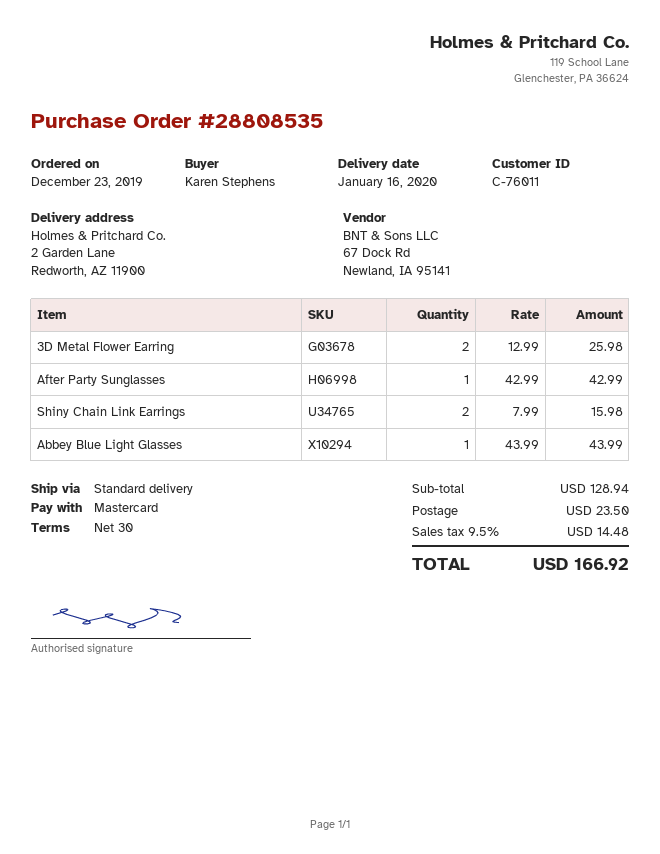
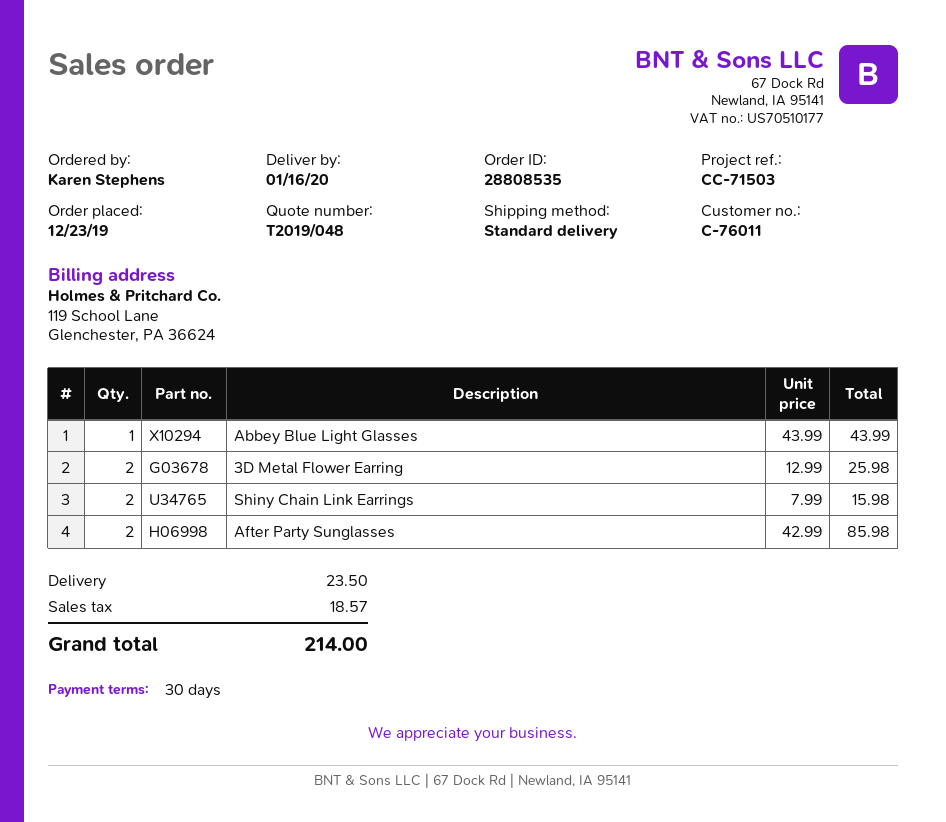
After Party Sunglasses: 1 x 42.99 = 42.99 -> 2 x 42.99 = 85.98
tax: 14.48 -> 18.57
total: 166.92 -> 214.00

